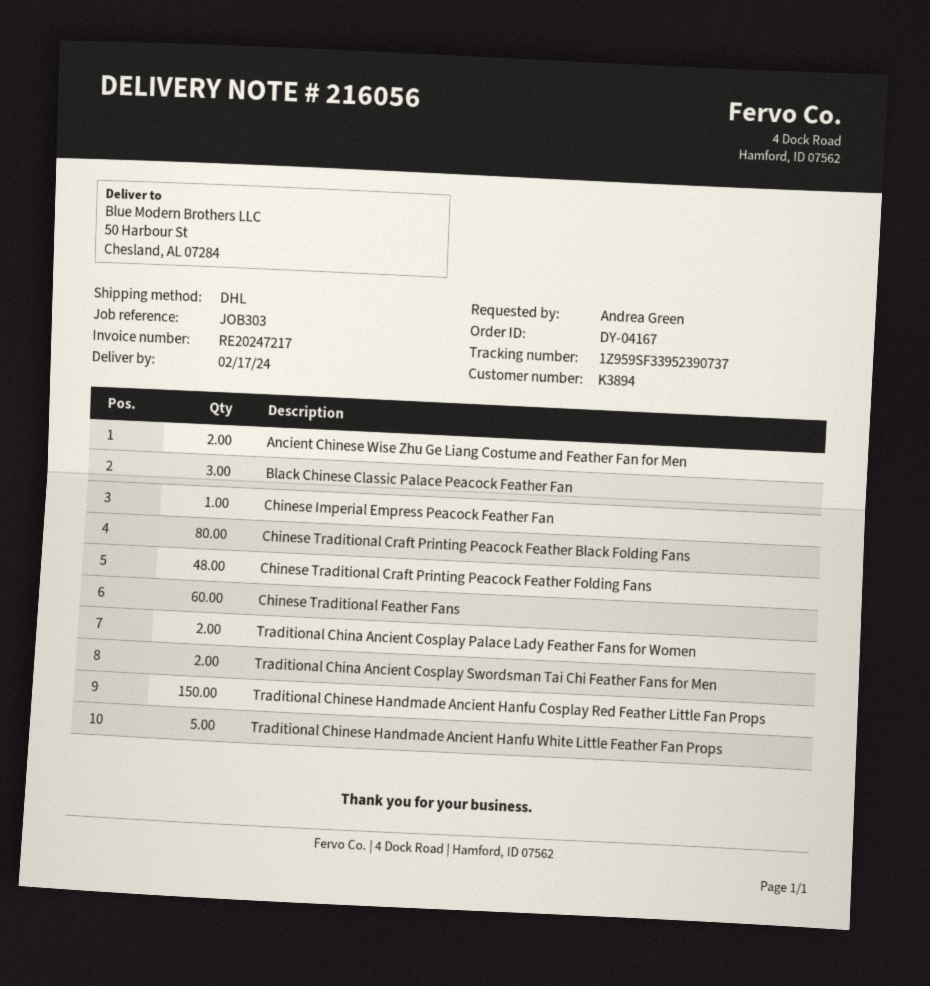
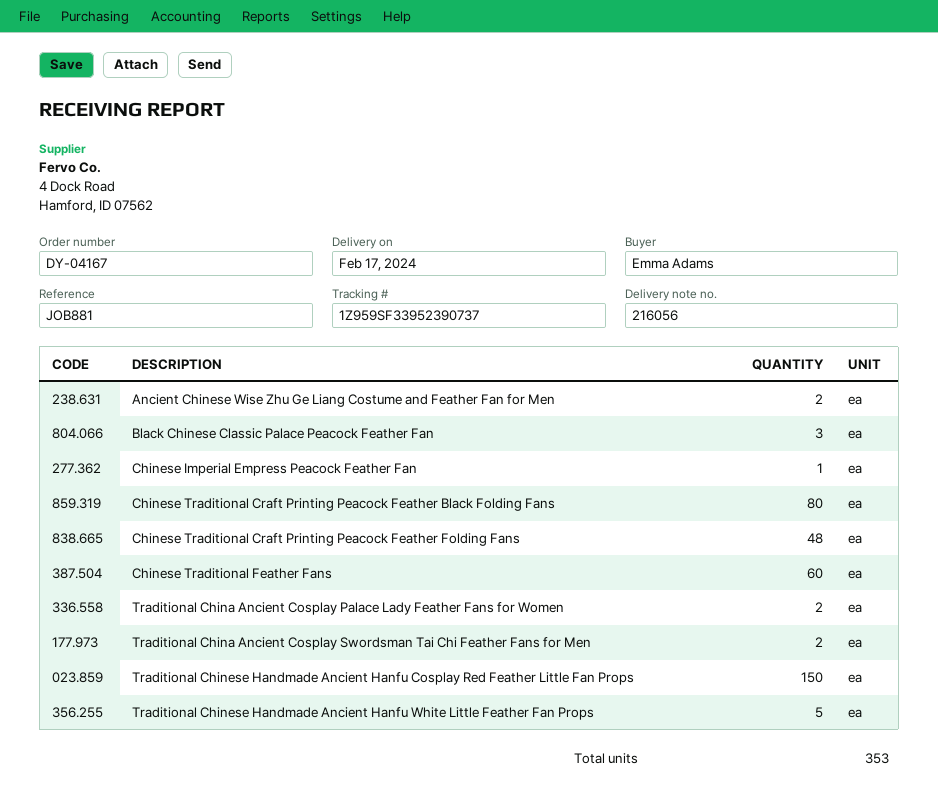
reference: JOB303 -> JOB881
ordered by: Andrea Green -> Emma Adams

